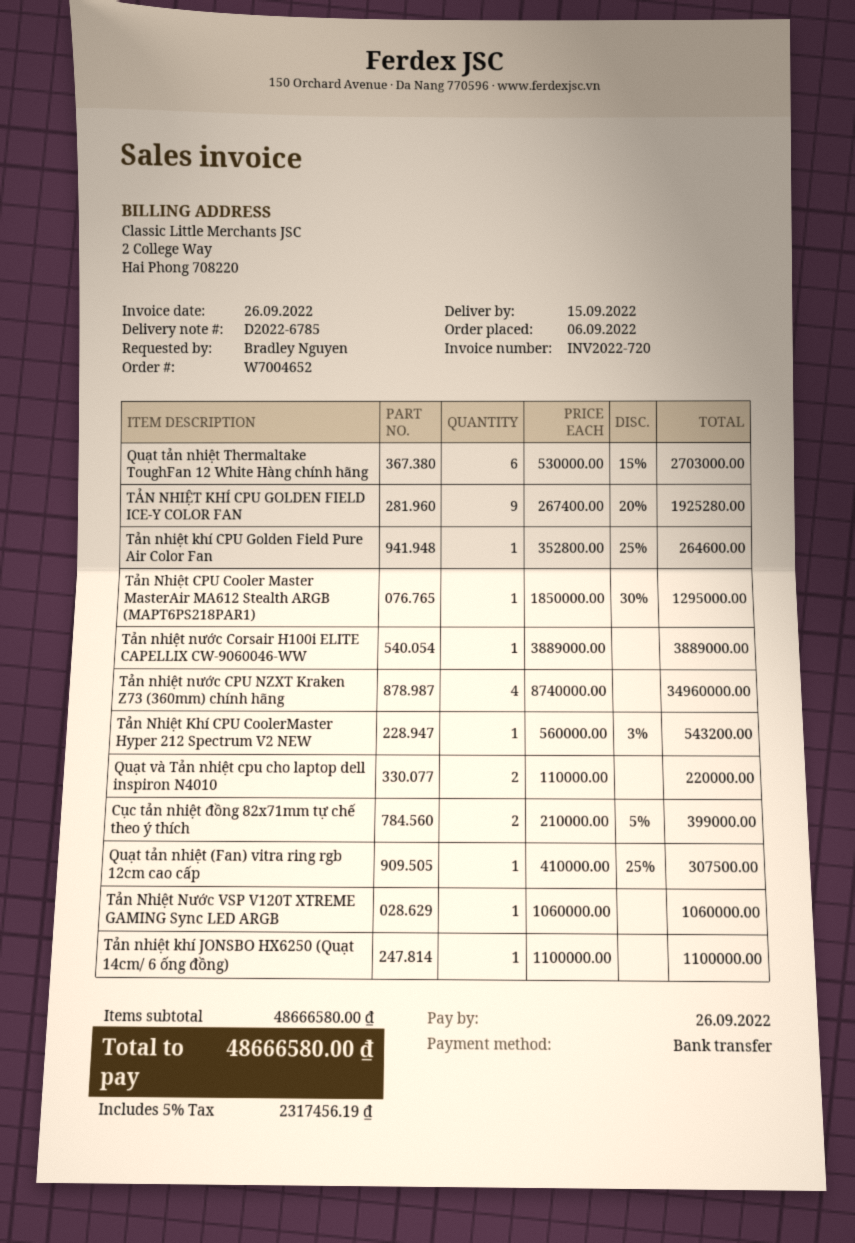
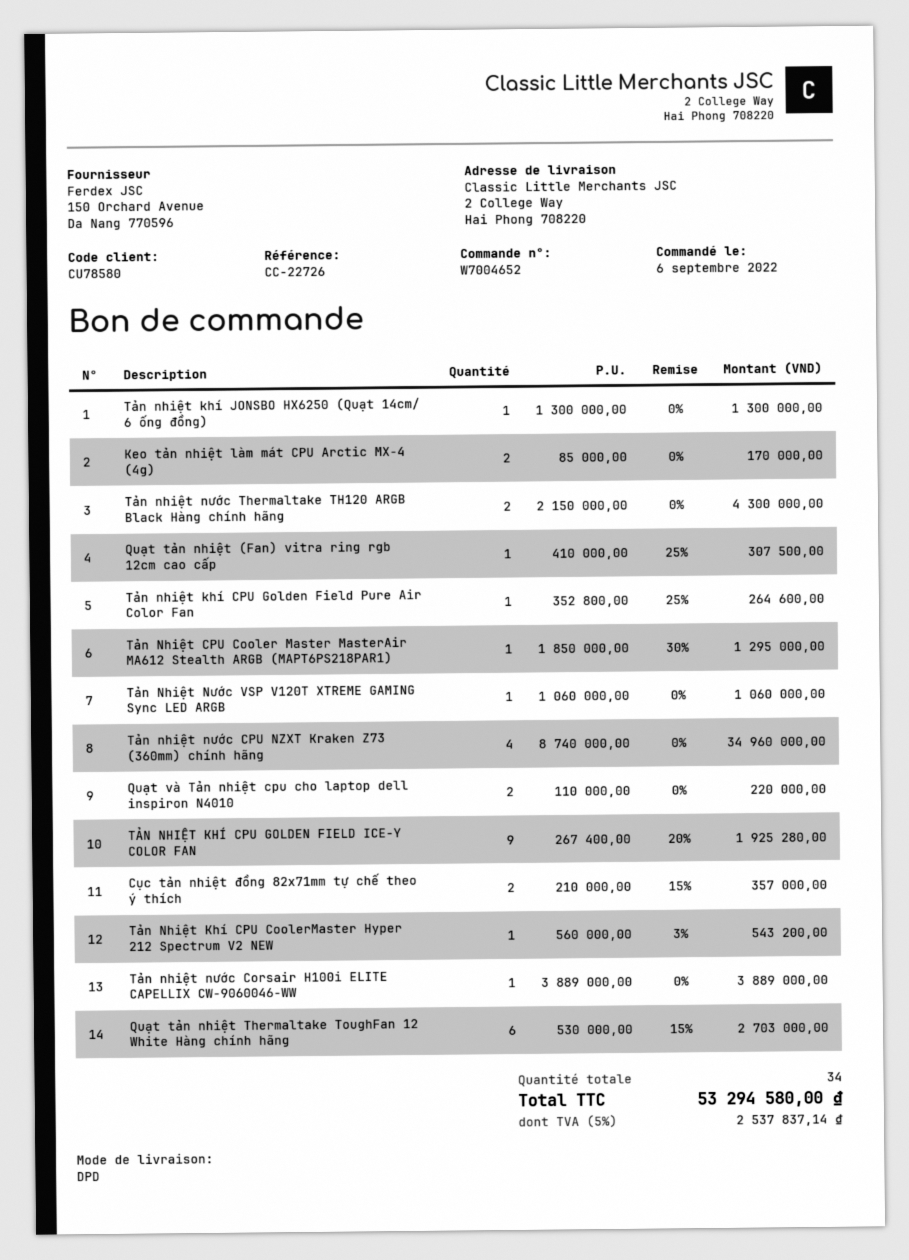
Cục tản nhiệt đồng 82x71mm tự chế theo ý thích: 2 x 210000.00 - 5% = 399000.00 -> 2 x 210000.00 - 15% = 357000.00
Tản nhiệt khí JONSBO HX6250 (Quạt 14cm/ 6 ống đồng): 1 x 1100000.00 = 1100000.00 -> 1 x 1300000.00 = 1300000.00
Keo tản nhiệt làm mát CPU Arctic MX-4 (4g): none -> 2 x 85000.00 = 170000.00
Tản nhiệt nước Thermaltake TH120 ARGB Black Hàng chính hãng: none -> 2 x 2150000.00 = 4300000.00
tax: 5% = 2317456.19 -> 5% = 2537837.14
total: 48666580.00 -> 53294580.00

